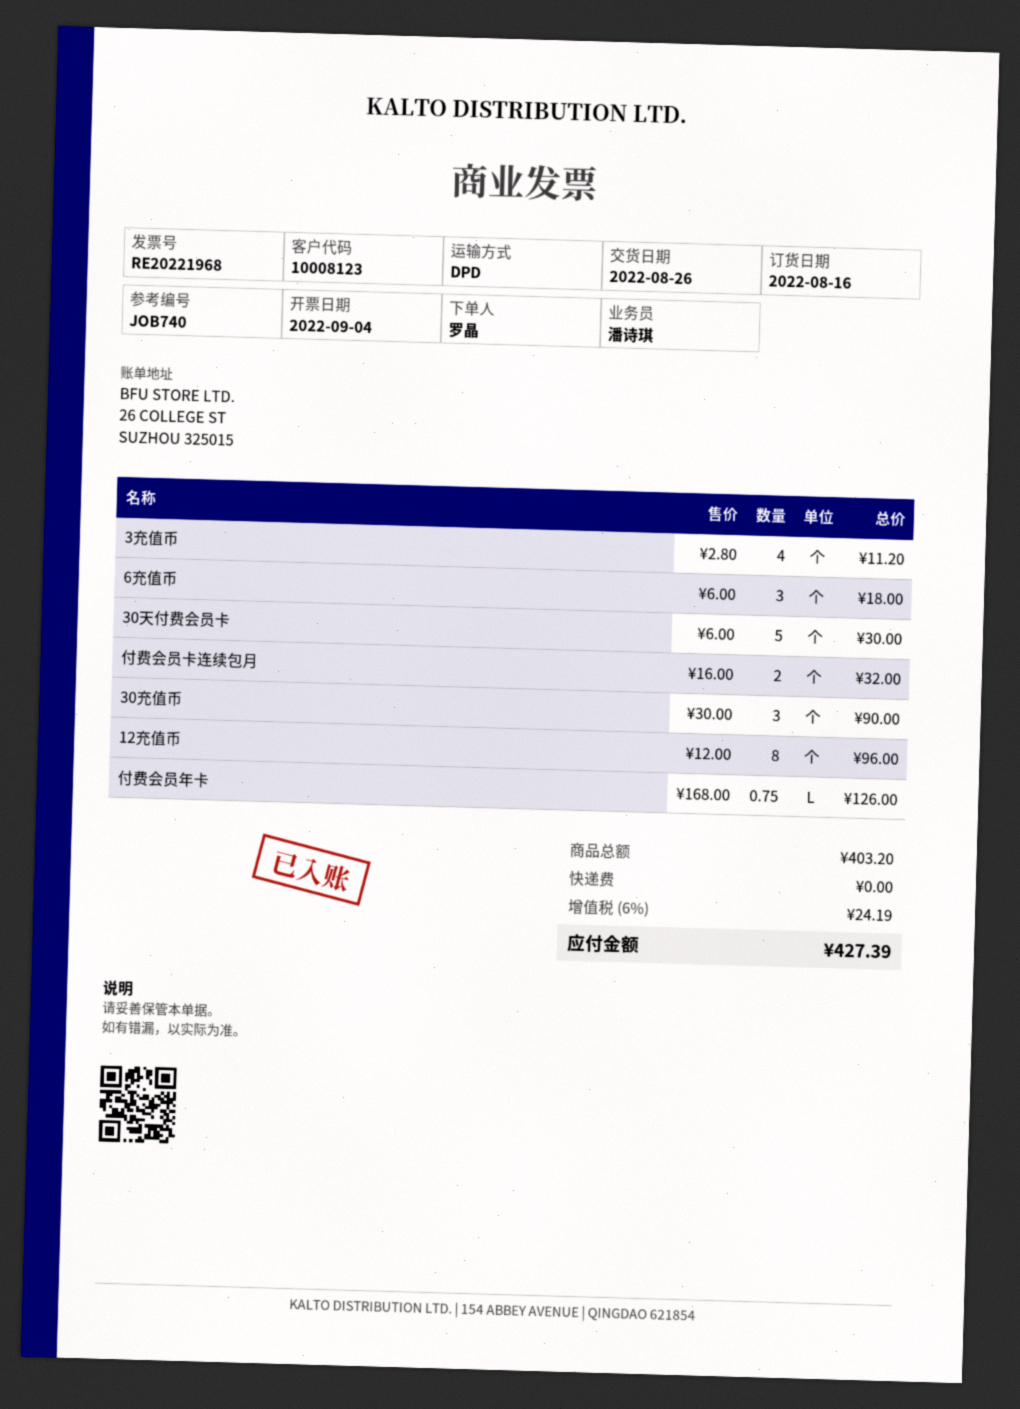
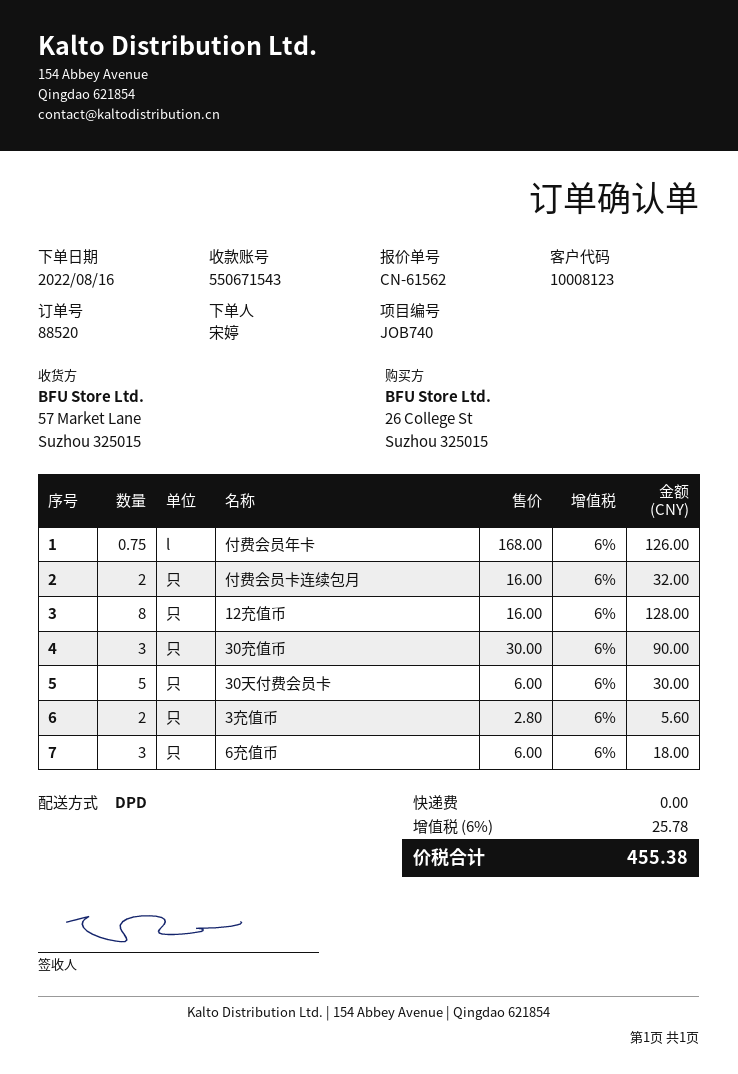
ordered by: 罗晶 -> 宋婷
3充值币: 4 x 2.80 = 11.20 -> 2 x 2.80 = 5.60
12充值币: 8 x 12.00 = 96.00 -> 8 x 16.00 = 128.00
tax: 6% = 24.19 -> 6% = 25.78
total: 427.39 -> 455.38

